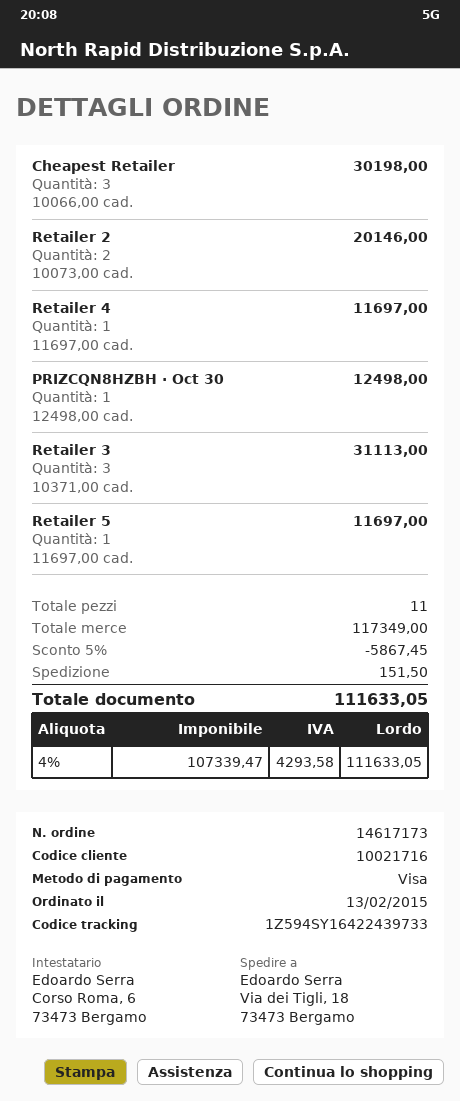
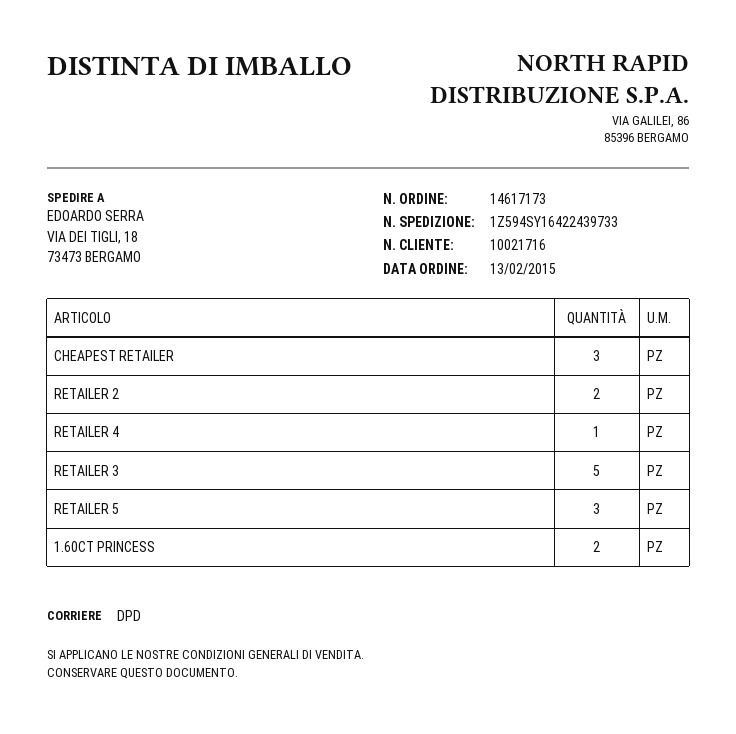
PRIZCQN8HZBH · Oct 30: 1 -> none
Retailer 3: 3 -> 5
Retailer 5: 1 -> 3
1.60CT PRINCESS: none -> 2

